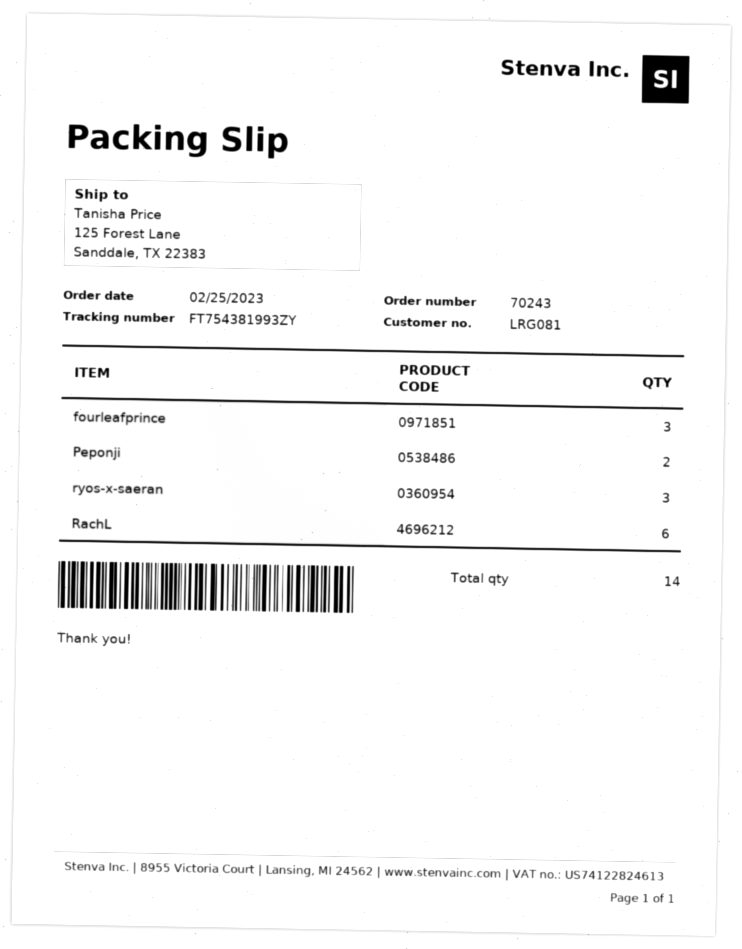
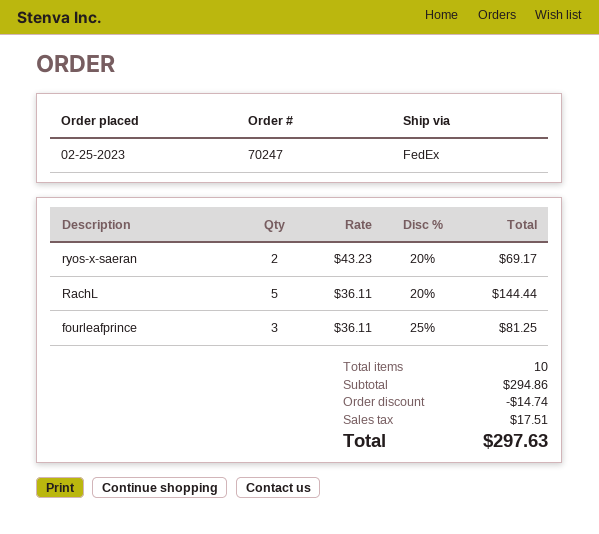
order number: 70243 -> 70247
Peponji: 2 -> none
ryos-x-saeran: 3 -> 2
RachL: 6 -> 5
total quantity: 14 -> 10

